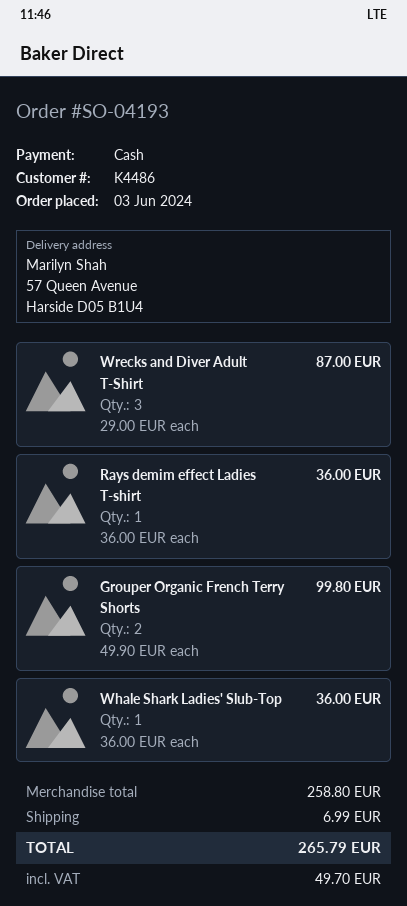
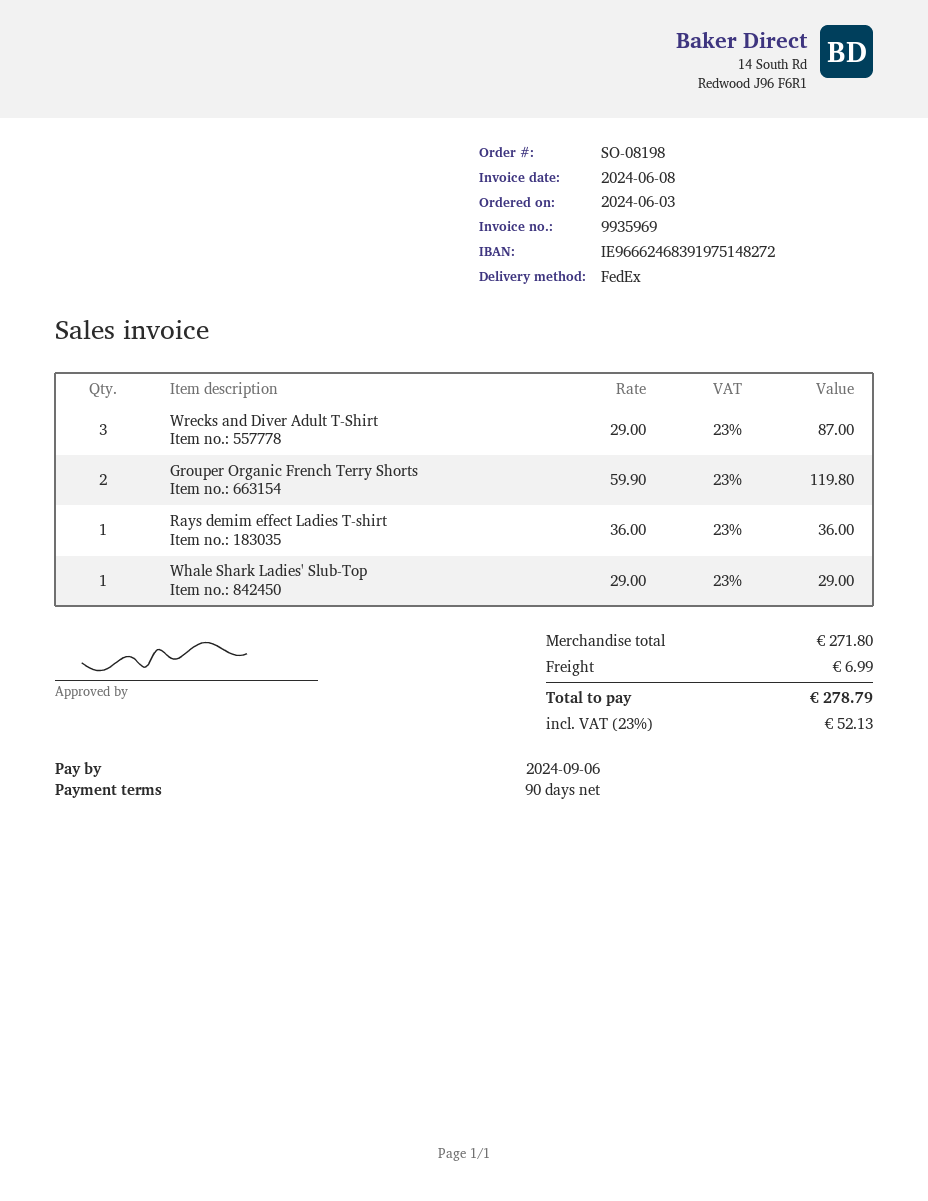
order number: SO-04193 -> SO-08198
Grouper Organic French Terry Shorts: 2 x 49.90 = 99.80 -> 2 x 59.90 = 119.80
Whale Shark Ladies' Slub-Top: 1 x 36.00 = 36.00 -> 1 x 29.00 = 29.00
subtotal: 258.80 -> 271.80
tax: 49.70 -> 52.13
total: 265.79 -> 278.79

